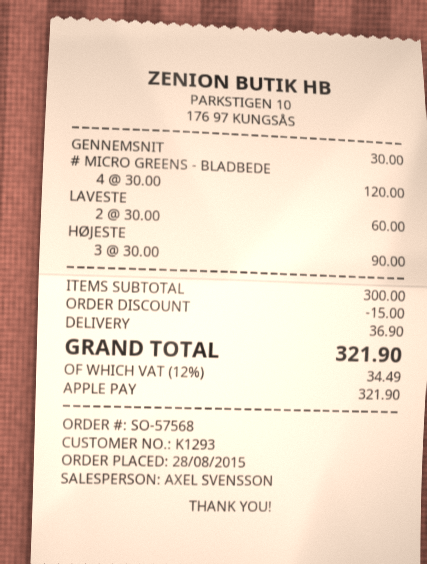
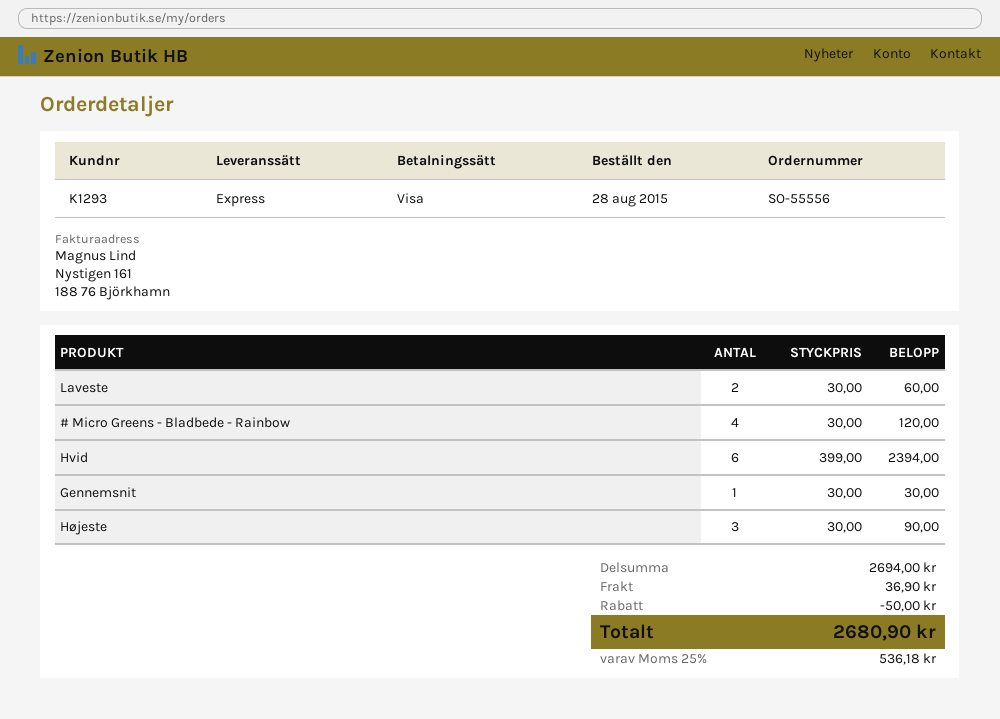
order number: SO-57568 -> SO-55556
payment method: Apple Pay -> Visa
Hvid: none -> 6 x 399.00 = 2394.00
subtotal: 300.00 -> 2694.00
discount: 15.00 -> 50.00
tax: 12% = 34.49 -> 25% = 536.18
total: 321.90 -> 2680.90

